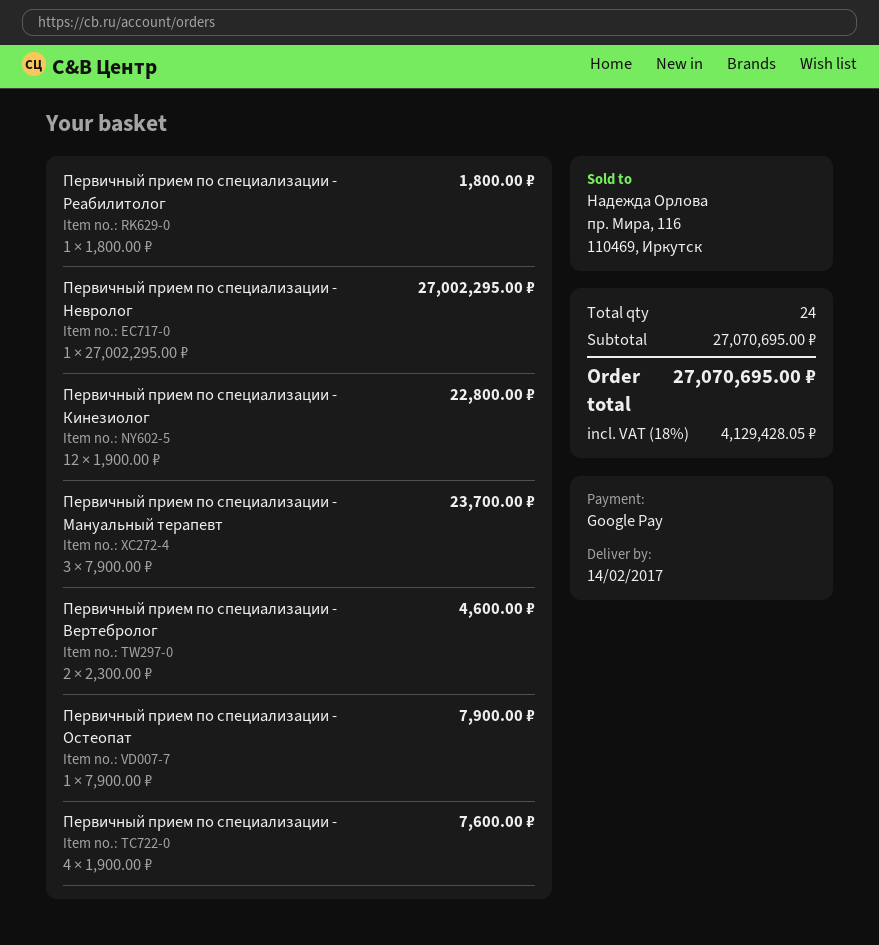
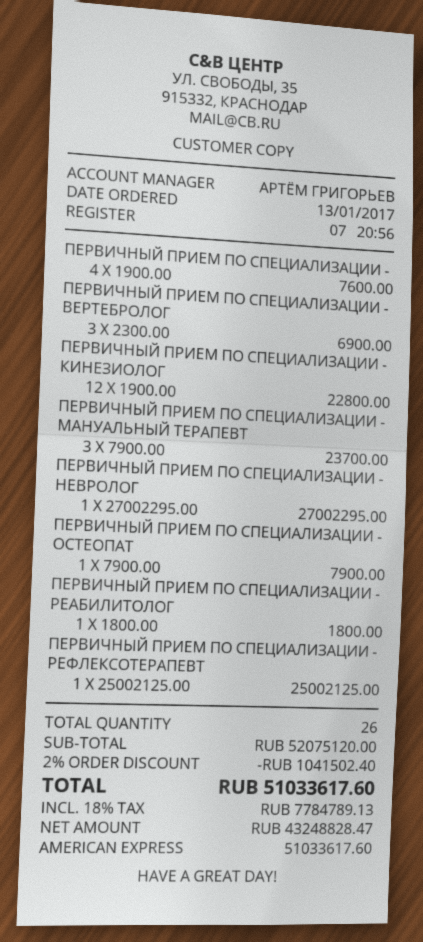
payment method: Google Pay -> American Express
Первичный прием по специализации - Вертебролог: 2 x 2300.00 = 4600.00 -> 3 x 2300.00 = 6900.00
ПЕРВИЧНЫЙ ПРИЕМ ПО СПЕЦИАЛИЗАЦИИ - РЕФЛЕКСОТЕРАПЕВТ: none -> 1 x 25002125.00 = 25002125.00
total quantity: 24 -> 26
subtotal: 27070695.00 -> 52075120.00
discount: none -> 2% = 1041502.40
tax: 18% = 4129428.05 -> 18% = 7784789.13
total: 27070695.00 -> 51033617.60

